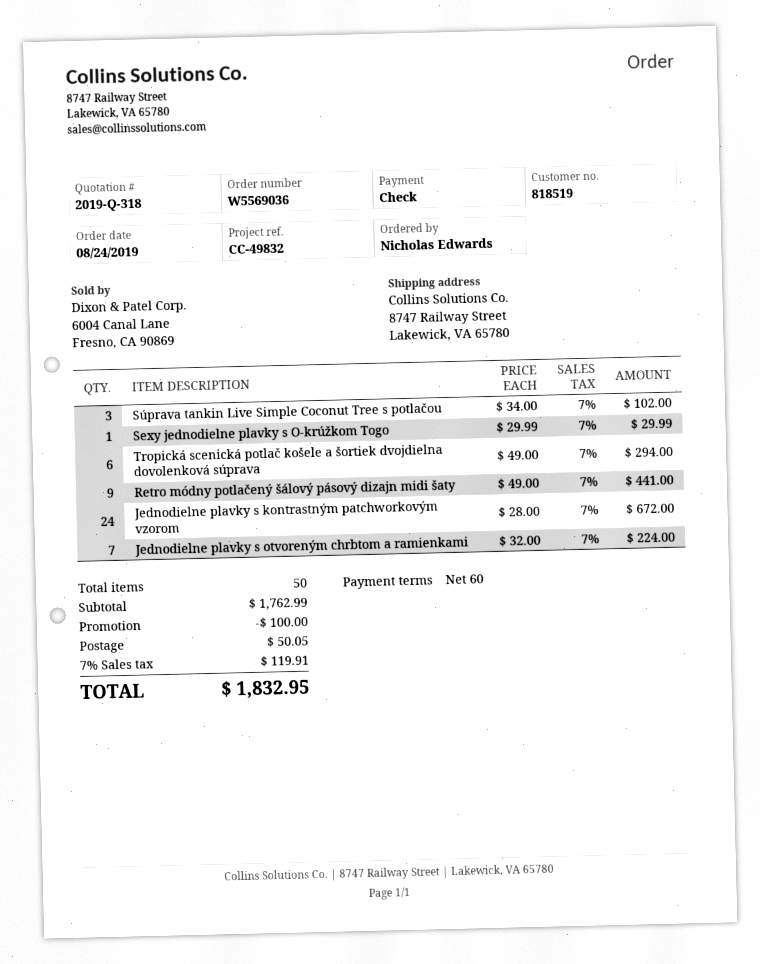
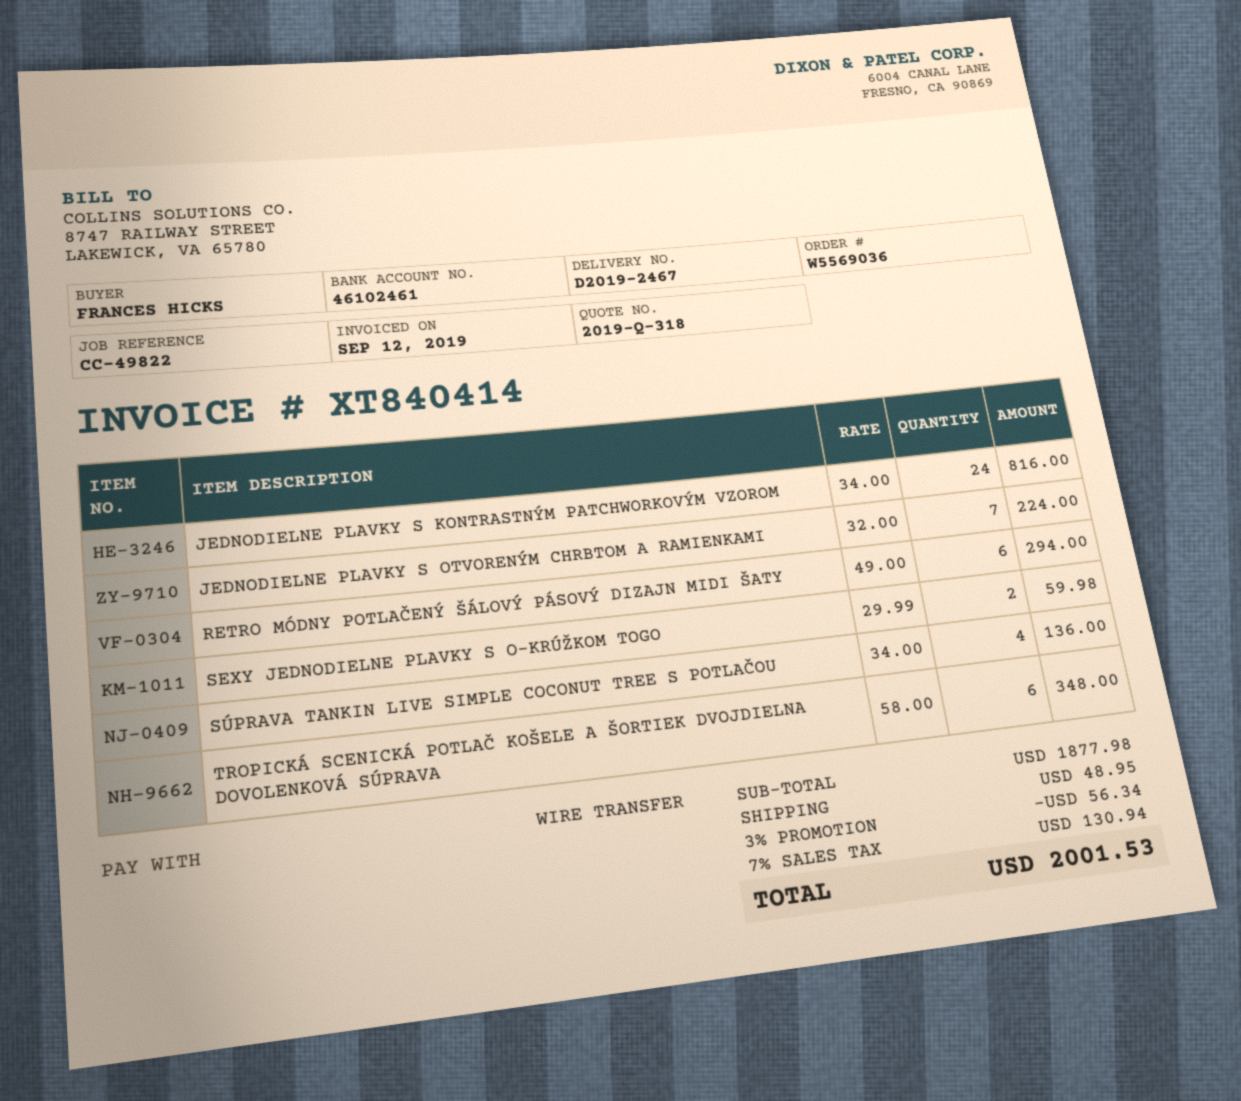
reference: CC-49832 -> CC-49822
ordered by: Nicholas Edwards -> FRANCES HICKS
payment method: cheque -> bank transfer
Súprava tankin Live Simple Coconut Tree s potlačou: 3 x 34.00 = 102.00 -> 4 x 34.00 = 136.00
Sexy jednodielne plavky s O-krúžkom Togo: 1 x 29.99 = 29.99 -> 2 x 29.99 = 59.98
Tropická scenická potlač košele a šortiek dvojdielna dovolenková súprava: 6 x 49.00 = 294.00 -> 6 x 58.00 = 348.00
Retro módny potlačený šálový pásový dizajn midi šaty: 9 x 49.00 = 441.00 -> 6 x 49.00 = 294.00
Jednodielne plavky s kontrastným patchworkovým vzorom: 24 x 28.00 = 672.00 -> 24 x 34.00 = 816.00
subtotal: 1762.99 -> 1877.98
discount: 100.00 -> 56.34
shipping: 50.05 -> 48.95
tax: 7% = 119.91 -> 7% = 130.94
total: 1832.95 -> 2001.53

